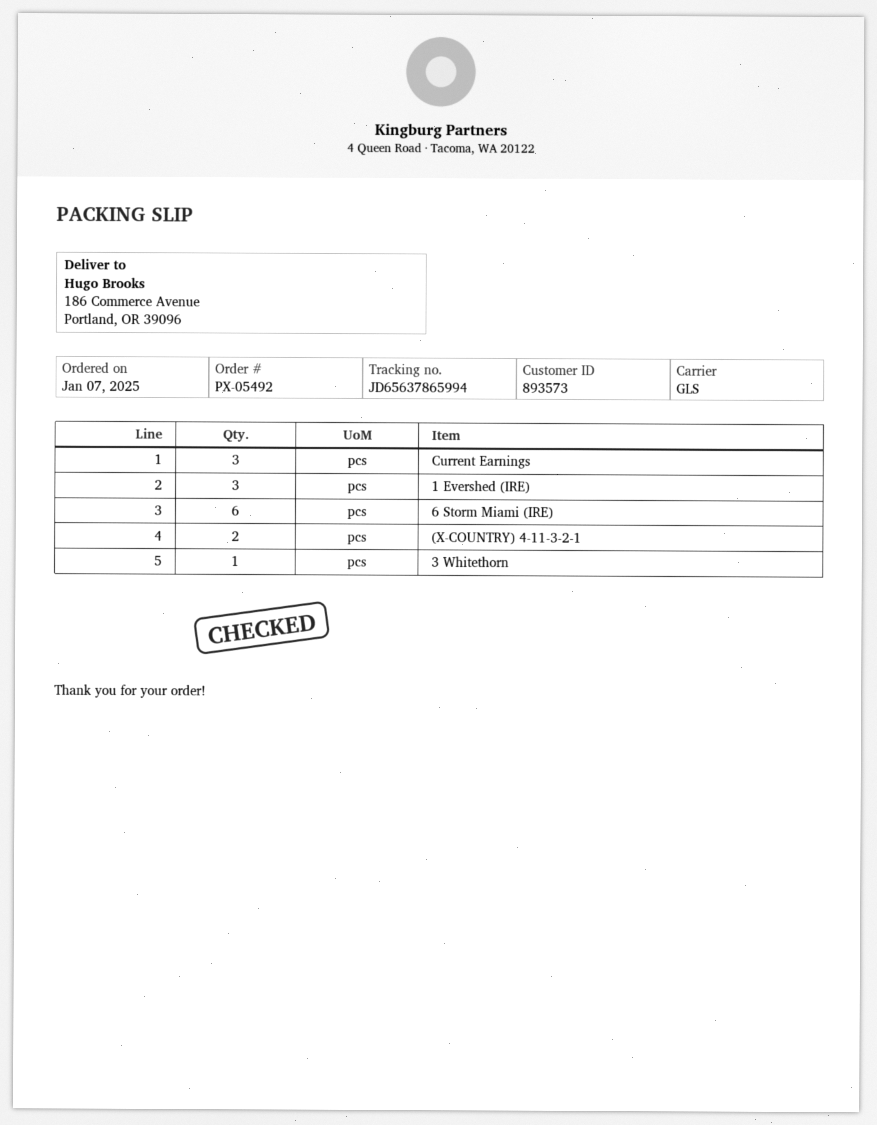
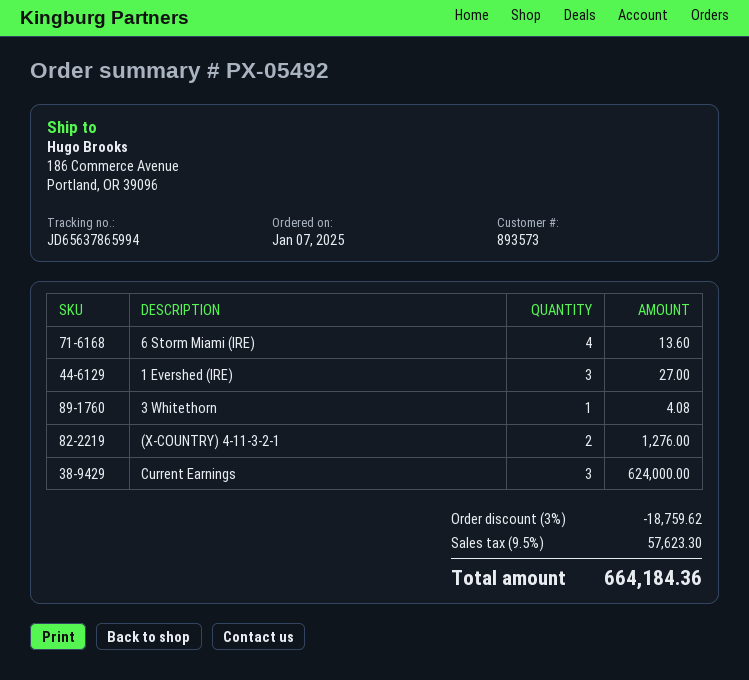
6 Storm Miami (IRE): 6 -> 4

